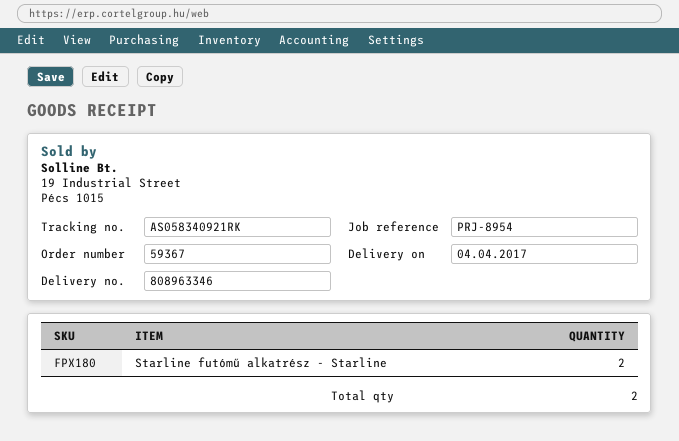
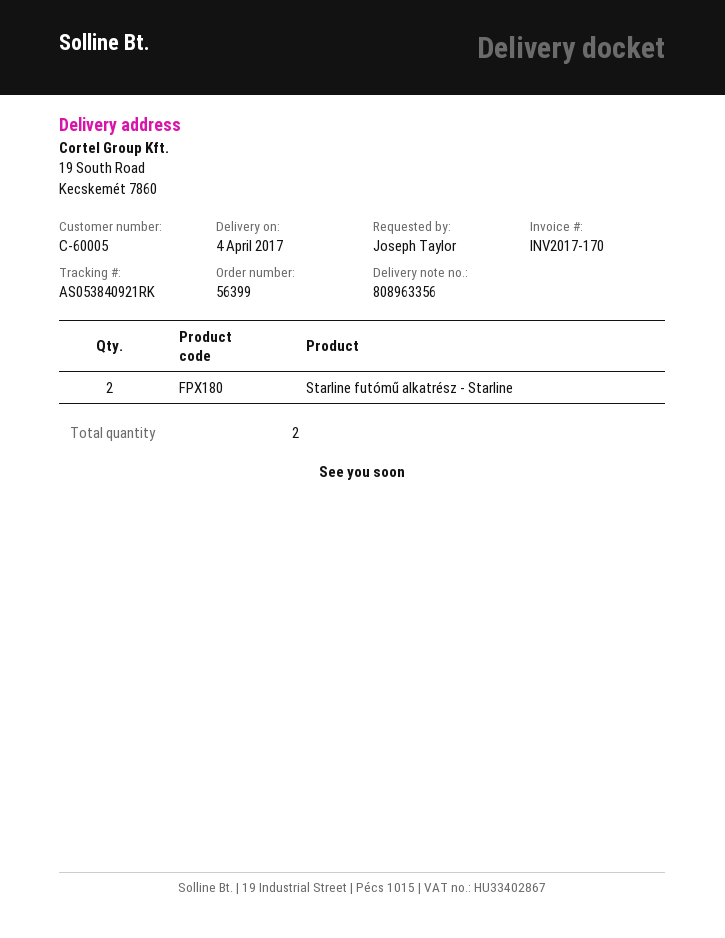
order number: 59367 -> 56399
delivery note number: 808963346 -> 808963356
tracking number: AS058340921RK -> AS053840921RK

